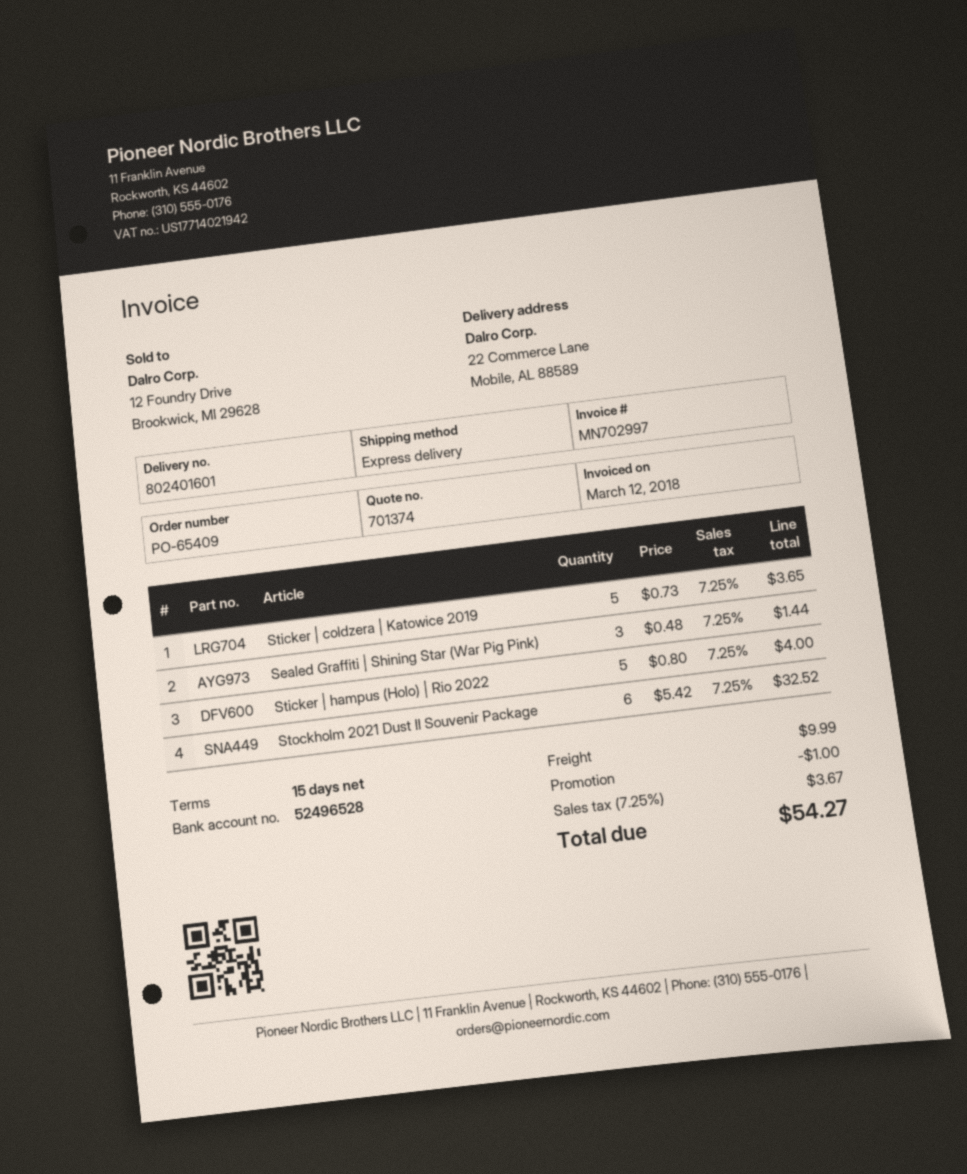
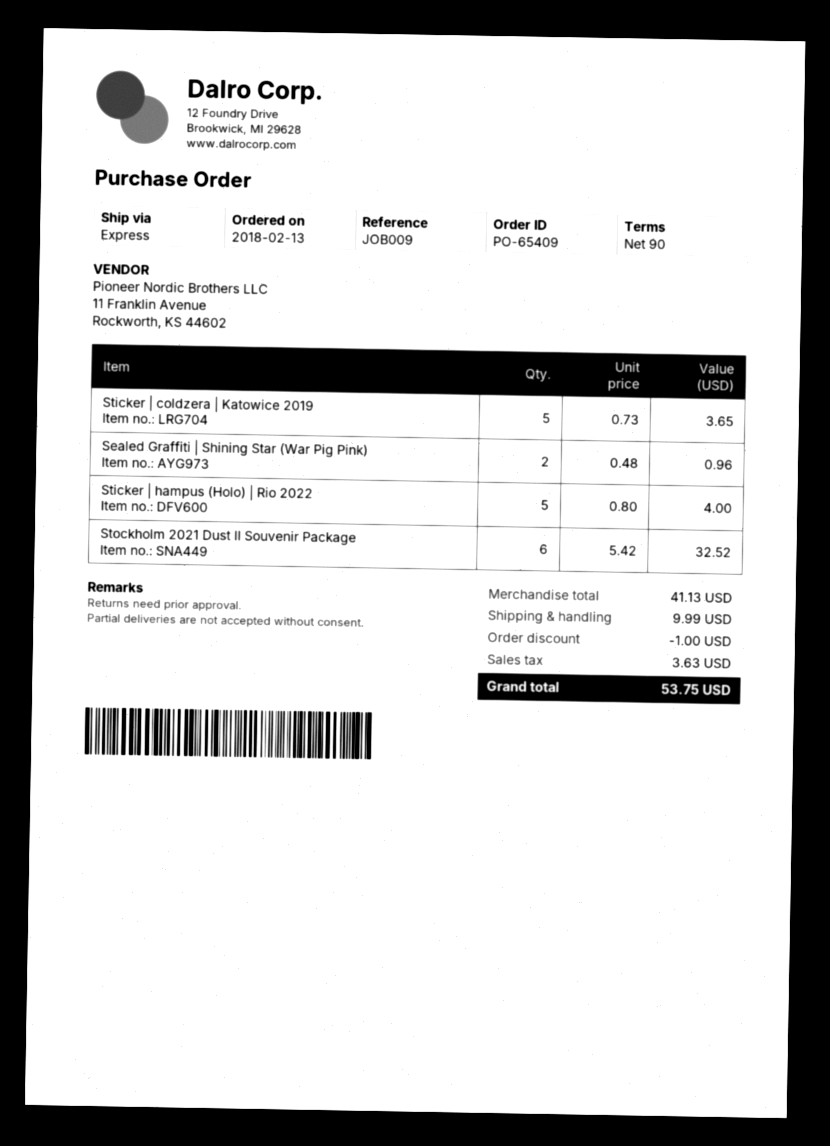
payment terms: 15 days -> 90 days
Sealed Graffiti | Shining Star (War Pig Pink): 3 x 0.48 = 1.44 -> 2 x 0.48 = 0.96
tax: 3.67 -> 3.63
total: 54.27 -> 53.75

